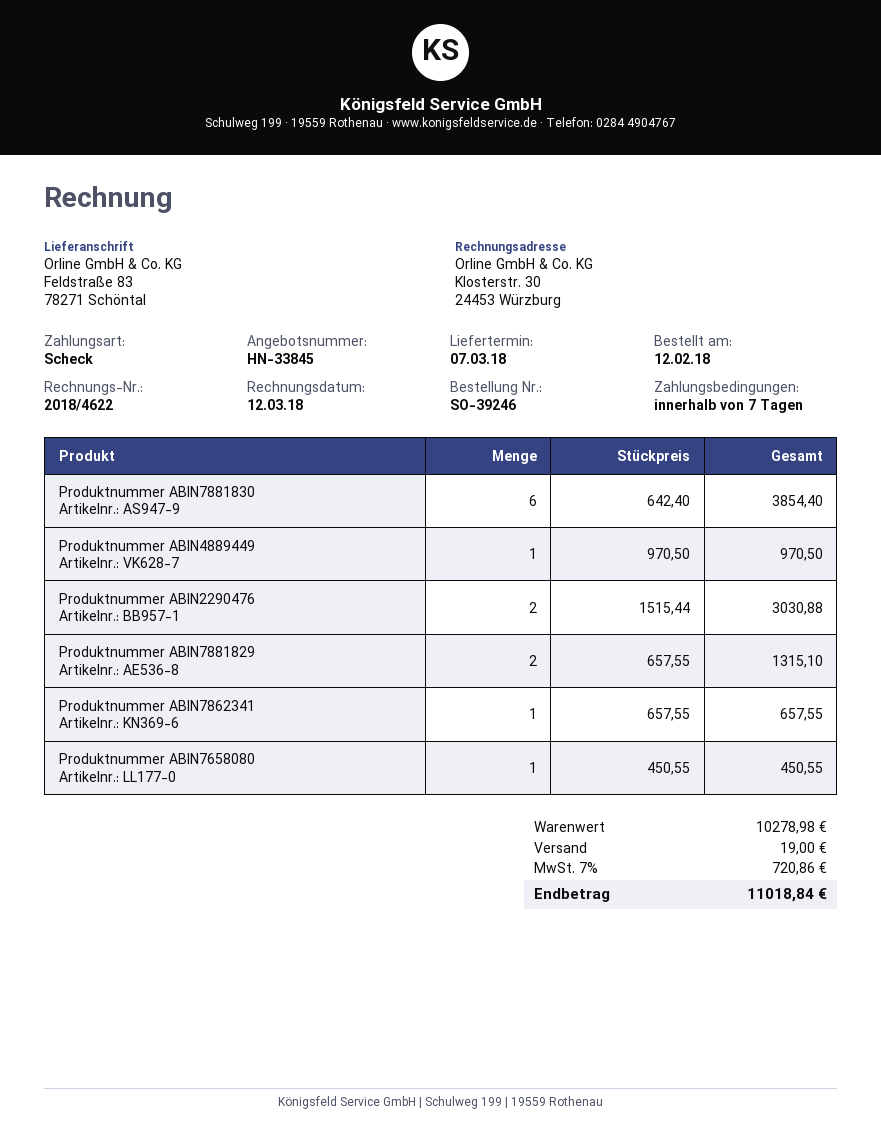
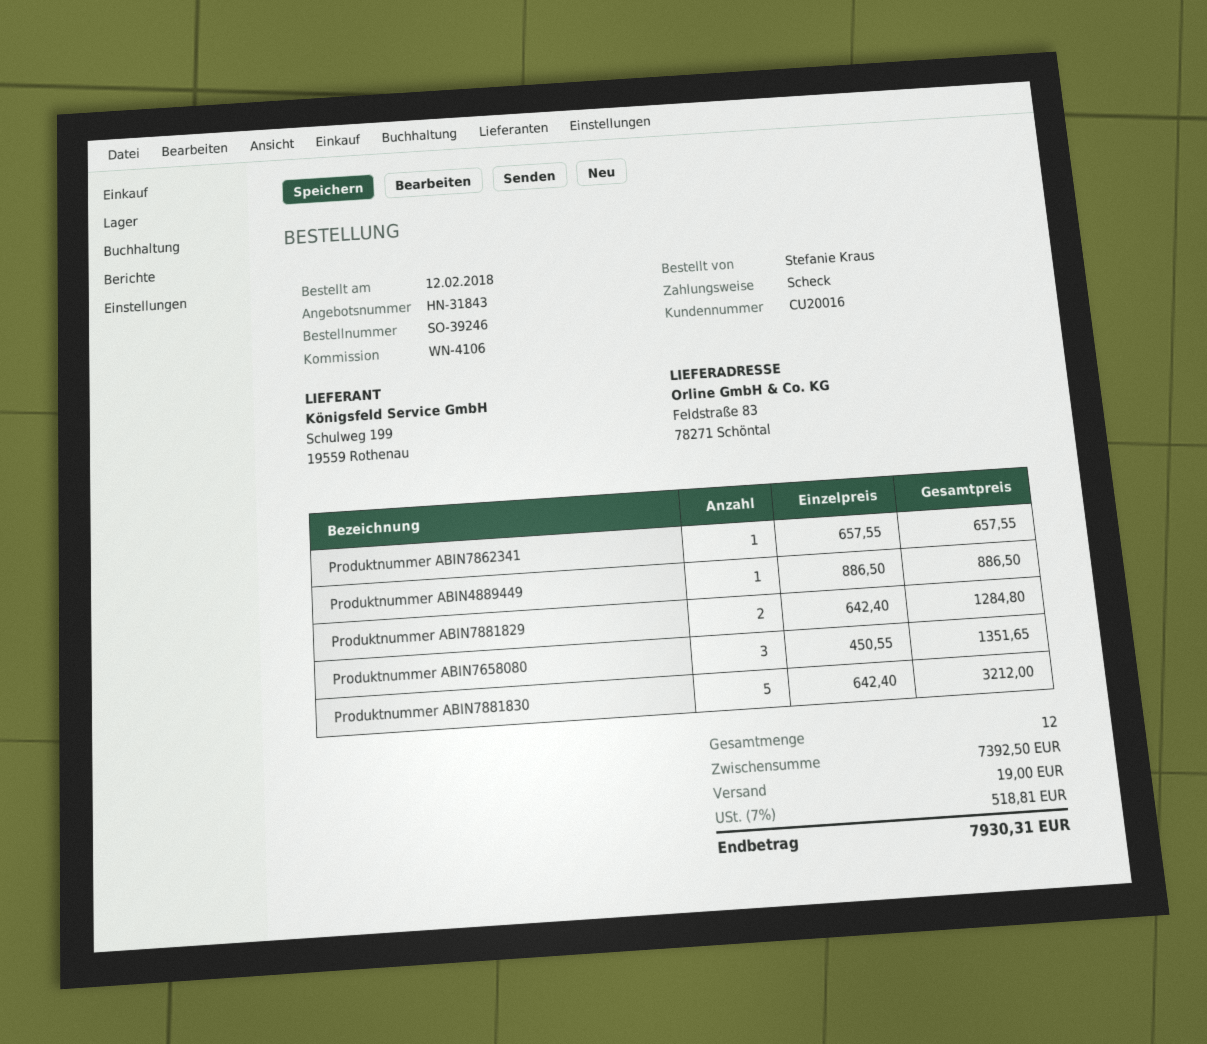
quote number: HN-33845 -> HN-31843
Produktnummer ABIN7881830: 6 x 642.40 = 3854.40 -> 5 x 642.40 = 3212.00
Produktnummer ABIN4889449: 1 x 970.50 = 970.50 -> 1 x 886.50 = 886.50
Produktnummer ABIN2290476: 2 x 1515.44 = 3030.88 -> none
Produktnummer ABIN7881829: 2 x 657.55 = 1315.10 -> 2 x 642.40 = 1284.80
Produktnummer ABIN7658080: 1 x 450.55 = 450.55 -> 3 x 450.55 = 1351.65
subtotal: 10278.98 -> 7392.50
tax: 7% = 720.86 -> 7% = 518.81
total: 11018.84 -> 7930.31

